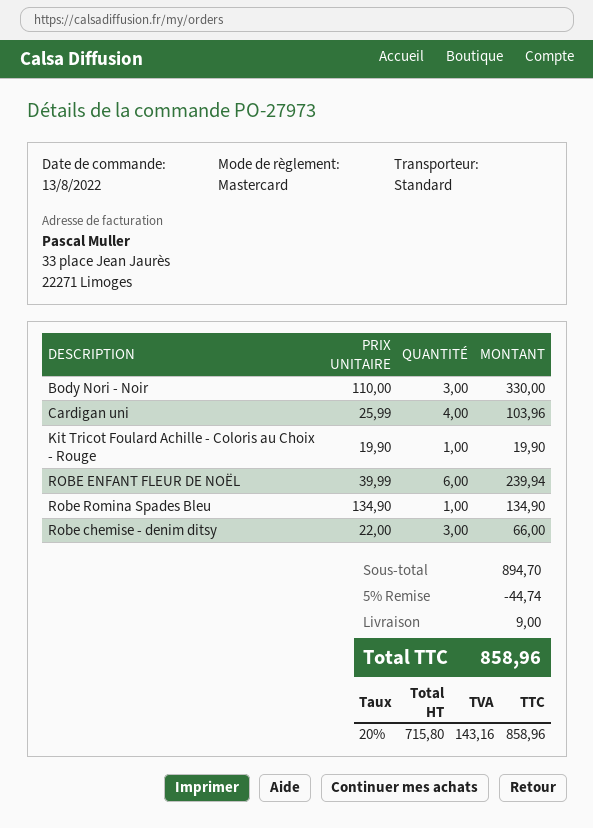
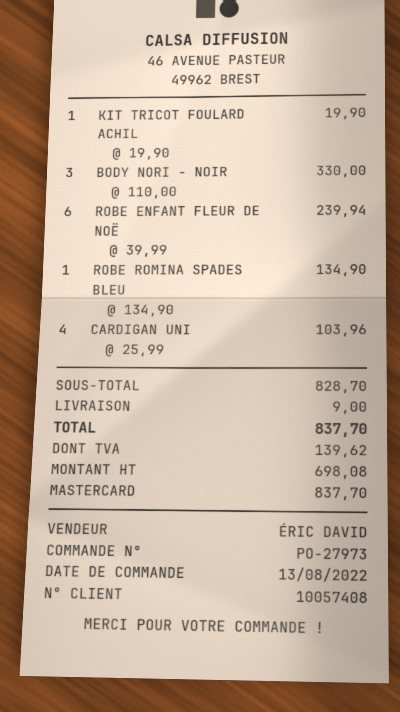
Robe chemise - denim ditsy: 3 x 22.00 = 66.00 -> none
subtotal: 894.70 -> 828.70
discount: 5% = 44.74 -> none
net: 715.80 -> 698.08
tax: 143.16 -> 139.62
total: 858.96 -> 837.70

